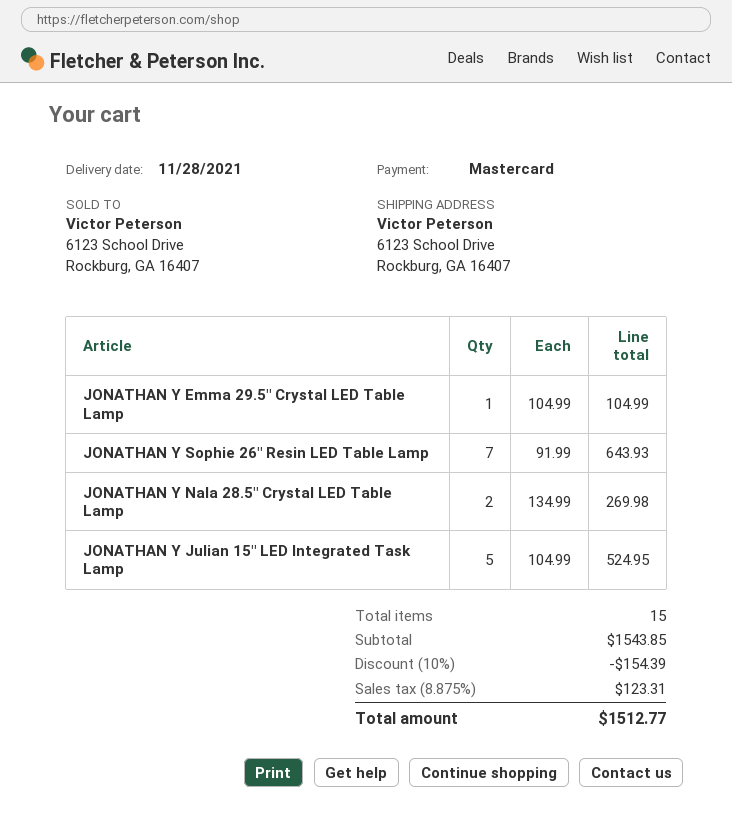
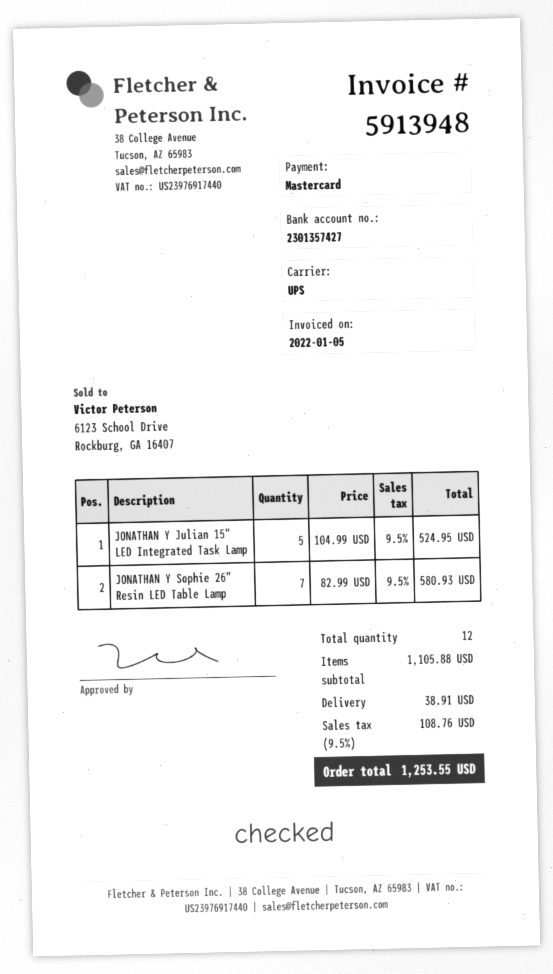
JONATHAN Y Emma 29.5" Crystal LED Table Lamp: 1 x 104.99 = 104.99 -> none
JONATHAN Y Sophie 26" Resin LED Table Lamp: 7 x 91.99 = 643.93 -> 7 x 82.99 = 580.93
JONATHAN Y Nala 28.5" Crystal LED Table Lamp: 2 x 134.99 = 269.98 -> none
total quantity: 15 -> 12
subtotal: 1543.85 -> 1105.88
discount: 10% = 154.39 -> none
shipping: none -> 38.91
tax: 8.875% = 123.31 -> 9.5% = 108.76
total: 1512.77 -> 1253.55

